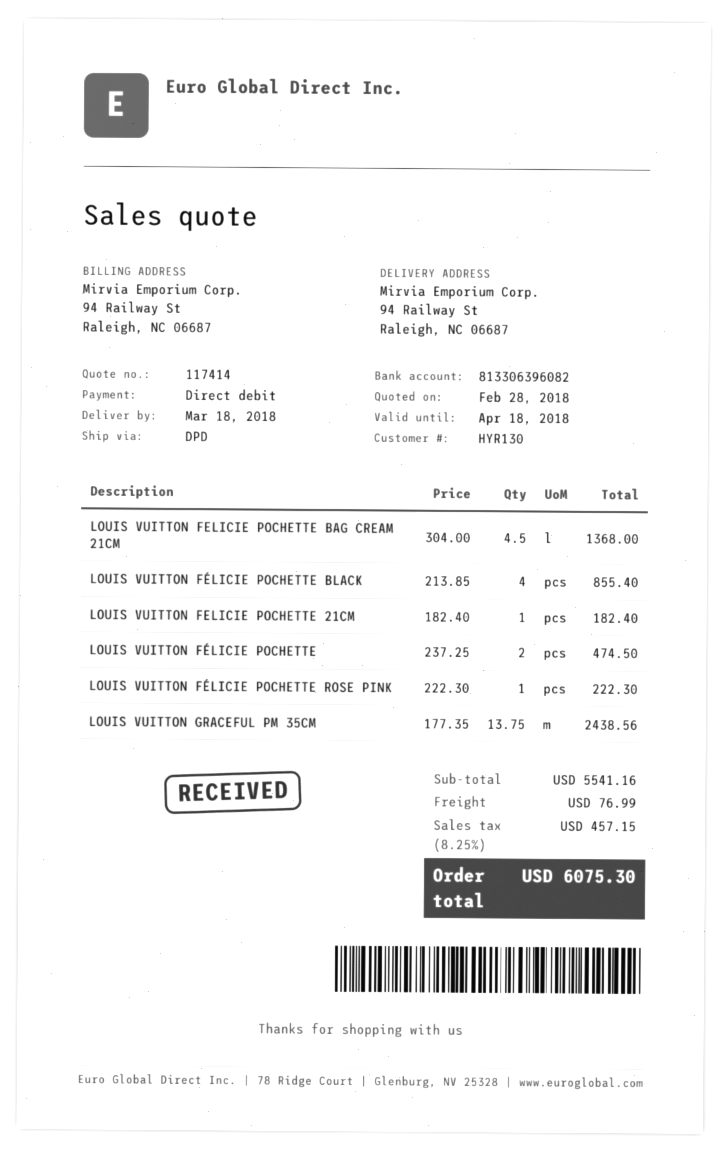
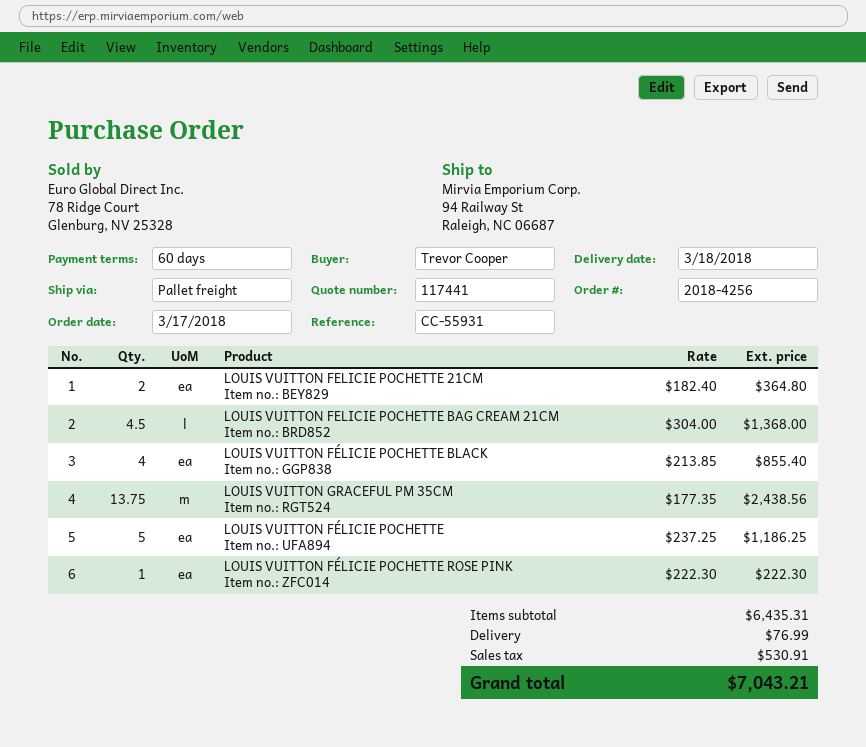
quote number: 117414 -> 117441
shipping method: DPD -> pallet freight
LOUIS VUITTON FELICIE POCHETTE 21CM: 1 x 182.40 = 182.40 -> 2 x 182.40 = 364.80
LOUIS VUITTON FÉLICIE POCHETTE: 2 x 237.25 = 474.50 -> 5 x 237.25 = 1186.25
subtotal: 5541.16 -> 6435.31
tax: 457.15 -> 530.91
total: 6075.30 -> 7043.21

